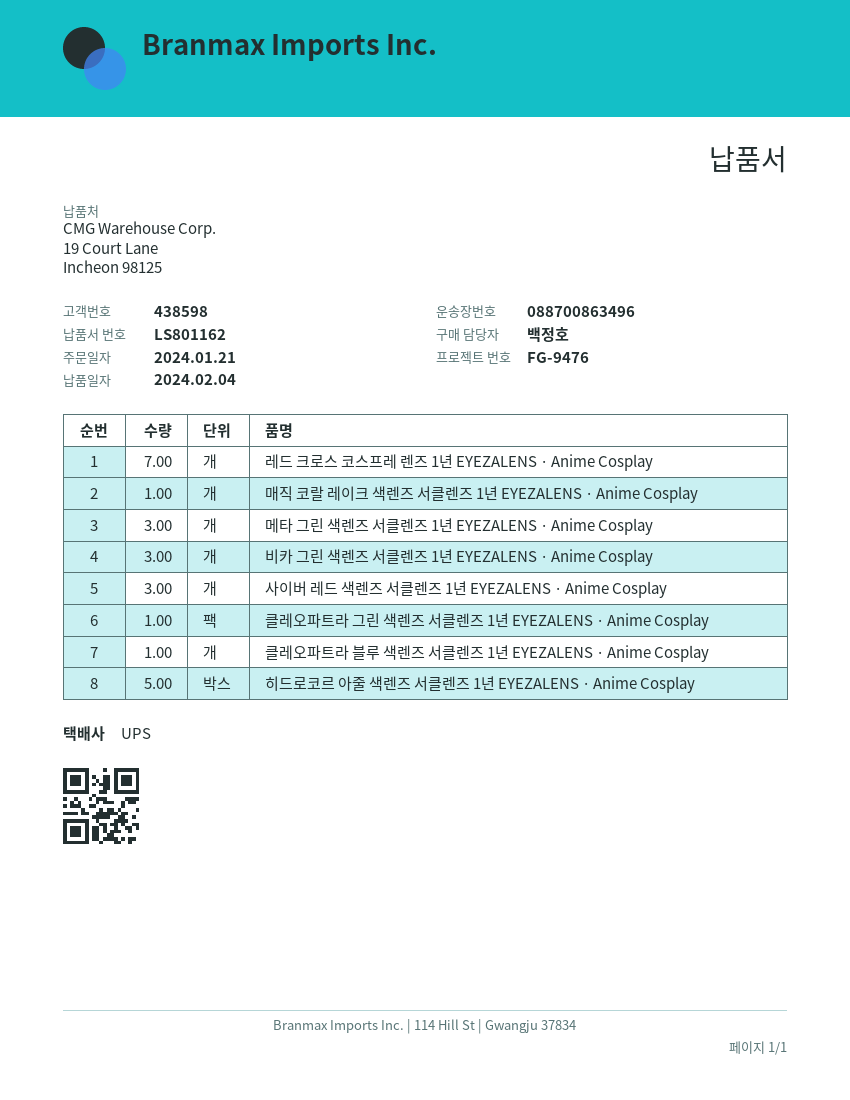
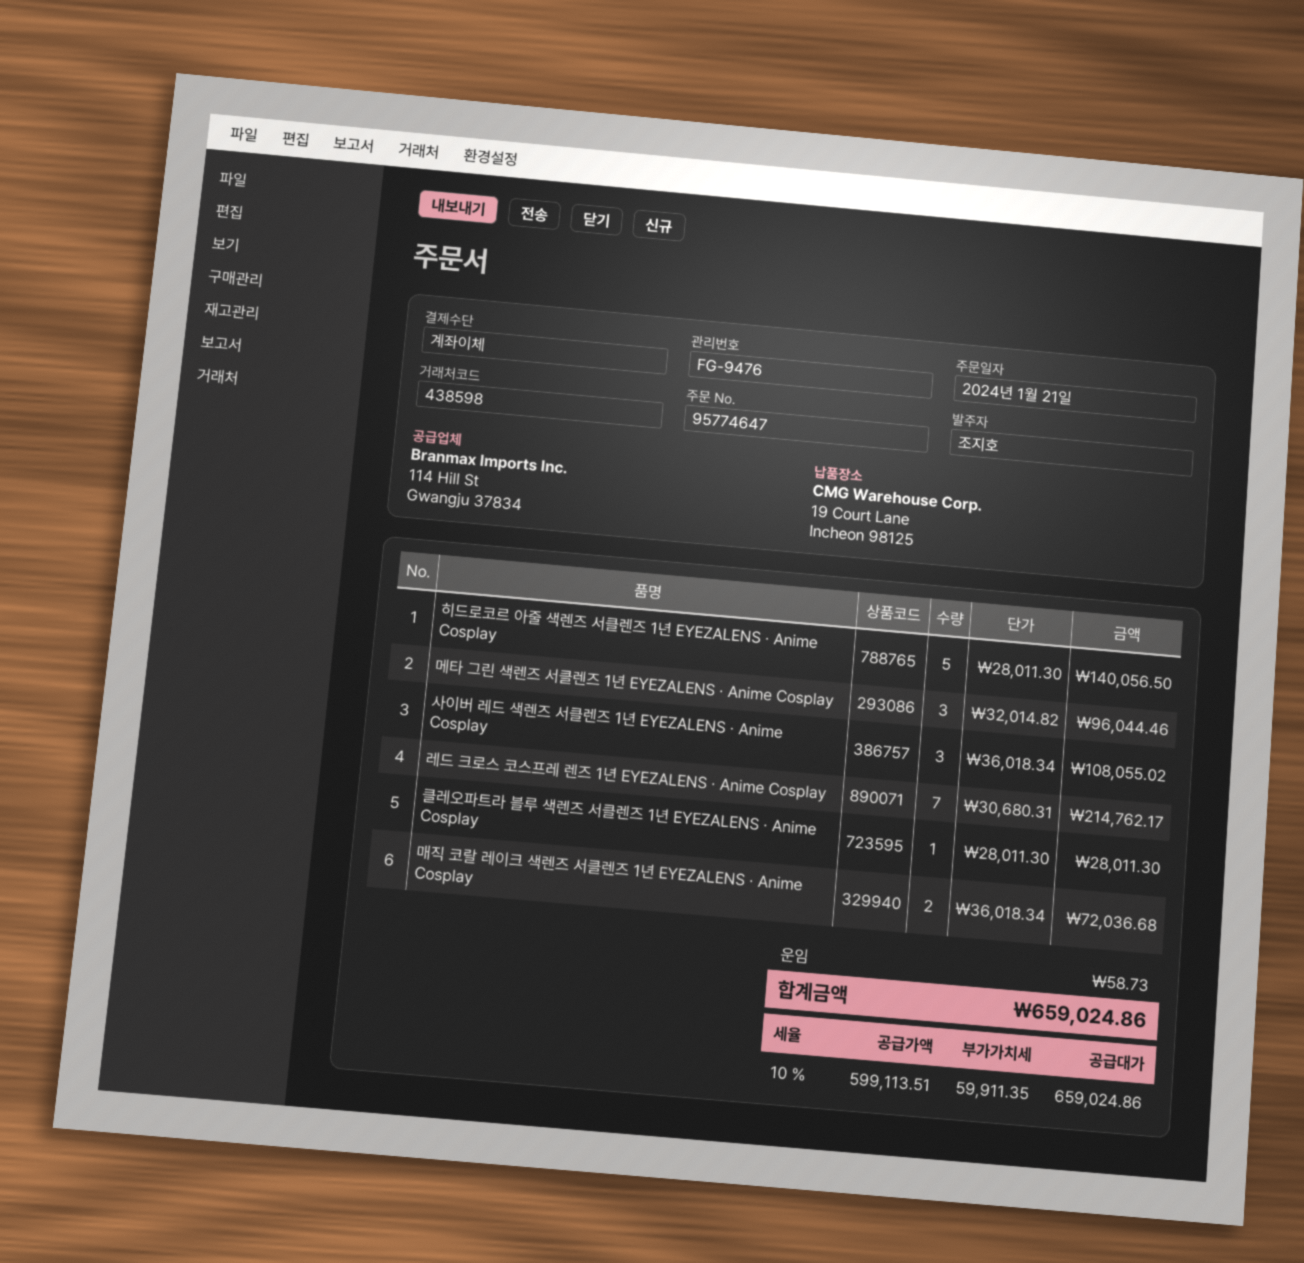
ordered by: 백정호 -> 조지호
매직 코랄 레이크 색렌즈 서클렌즈 1년 EYEZALENS · Anime Cosplay: 1 -> 2
비카 그린 색렌즈 서클렌즈 1년 EYEZALENS · Anime Cosplay: 3 -> none
클레오파트라 그린 색렌즈 서클렌즈 1년 EYEZALENS · Anime Cosplay: 1 -> none

